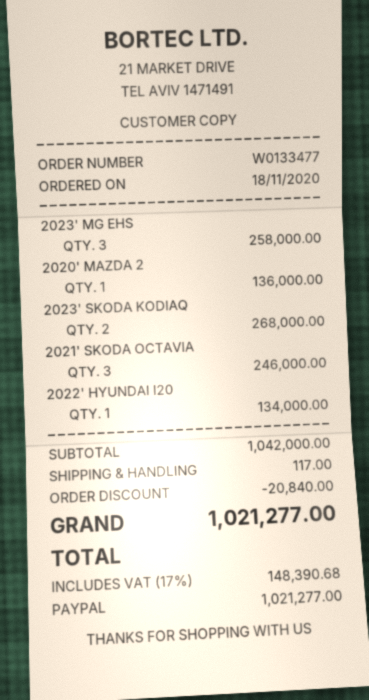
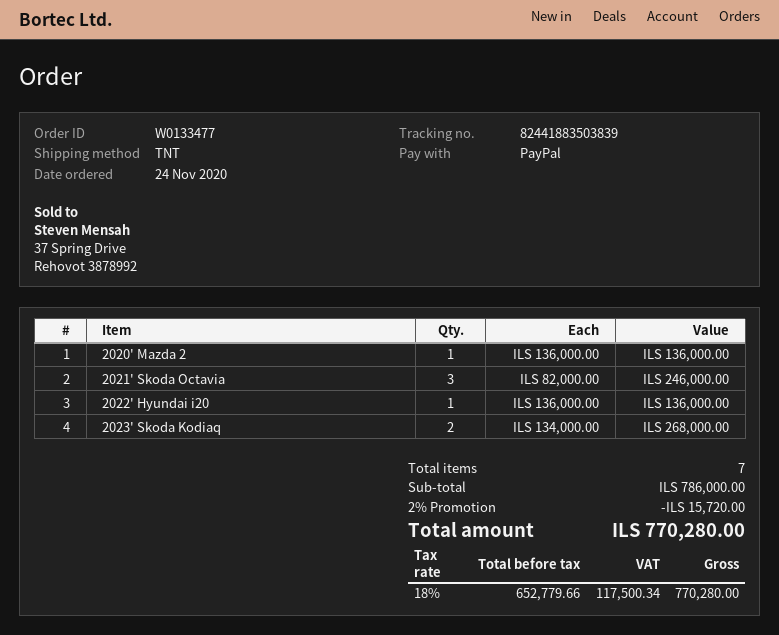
order date: 2020-11-18 -> 2020-11-24
2023' MG EHS: 3 for 258000.00 -> none
2022' HYUNDAI I20: 1 for 134000.00 -> 1 for 136000.00
subtotal: 1042000.00 -> 786000.00
discount: 20840.00 -> 15720.00
shipping: 117.00 -> none
tax: 17% = 148390.68 -> 18% = 117500.34
total: 1021277.00 -> 770280.00

